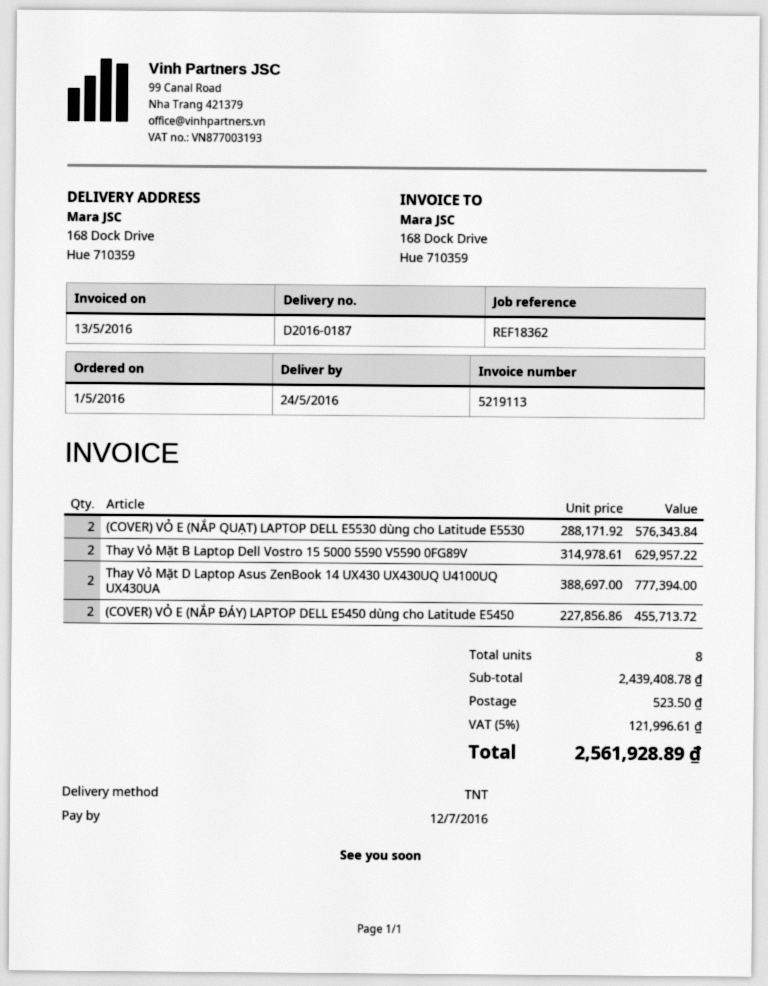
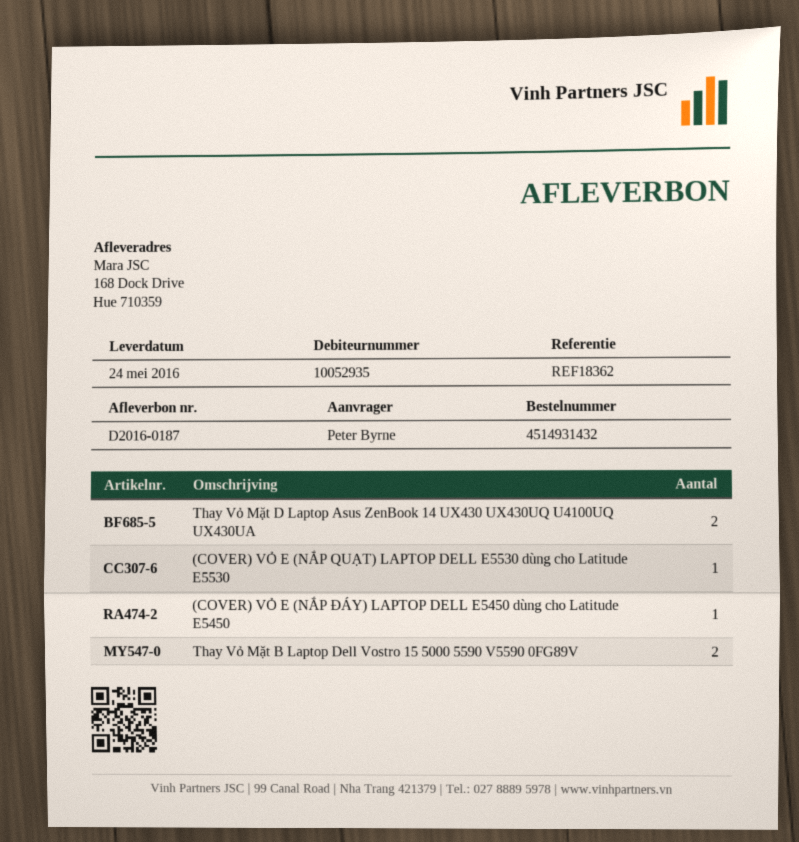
(COVER) VỎ E (NẮP QUẠT) LAPTOP DELL E5530 dùng cho Latitude E5530: 2 -> 1
(COVER) VỎ E (NẮP ĐÁY) LAPTOP DELL E5450 dùng cho Latitude E5450: 2 -> 1

